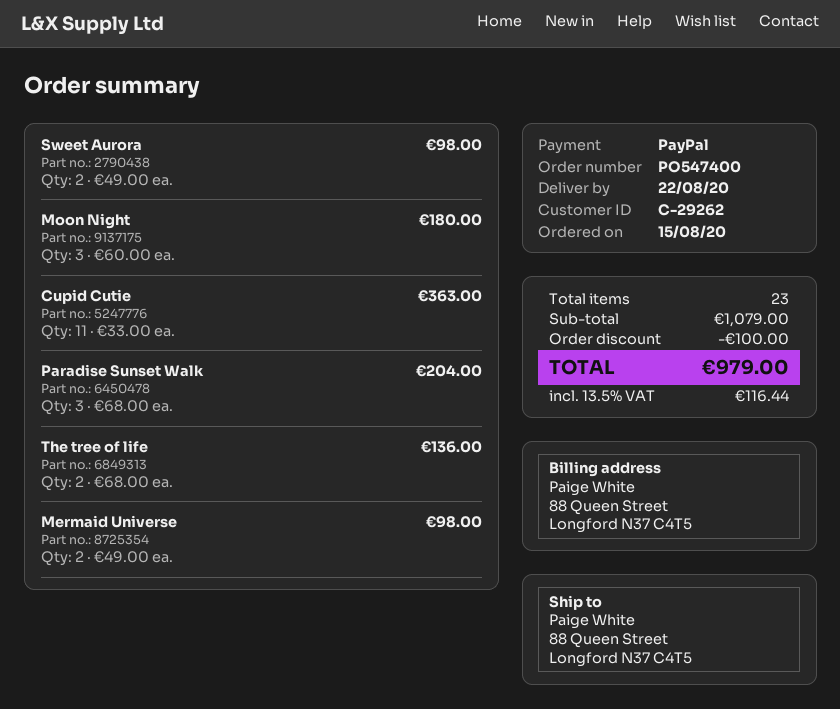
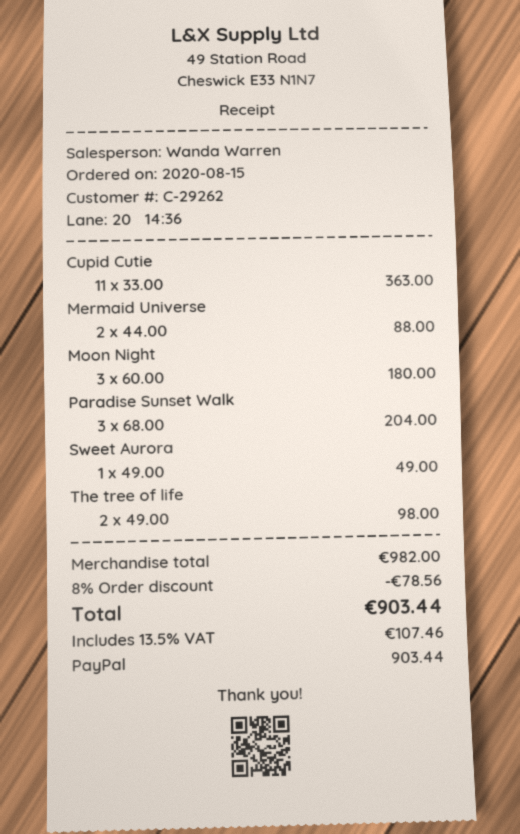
Sweet Aurora: 2 x 49.00 = 98.00 -> 1 x 49.00 = 49.00
The tree of life: 2 x 68.00 = 136.00 -> 2 x 49.00 = 98.00
Mermaid Universe: 2 x 49.00 = 98.00 -> 2 x 44.00 = 88.00
subtotal: 1079.00 -> 982.00
discount: 100.00 -> 78.56
tax: 13.5% = 116.44 -> 13.5% = 107.46
total: 979.00 -> 903.44

